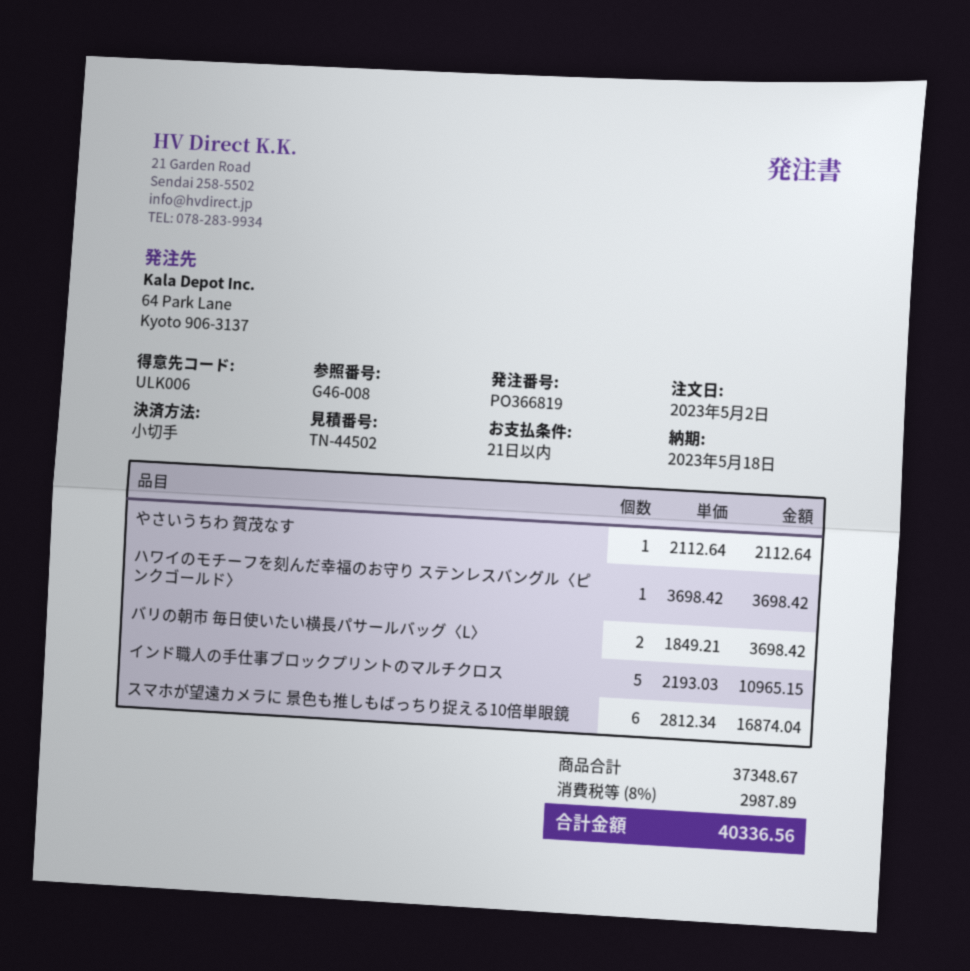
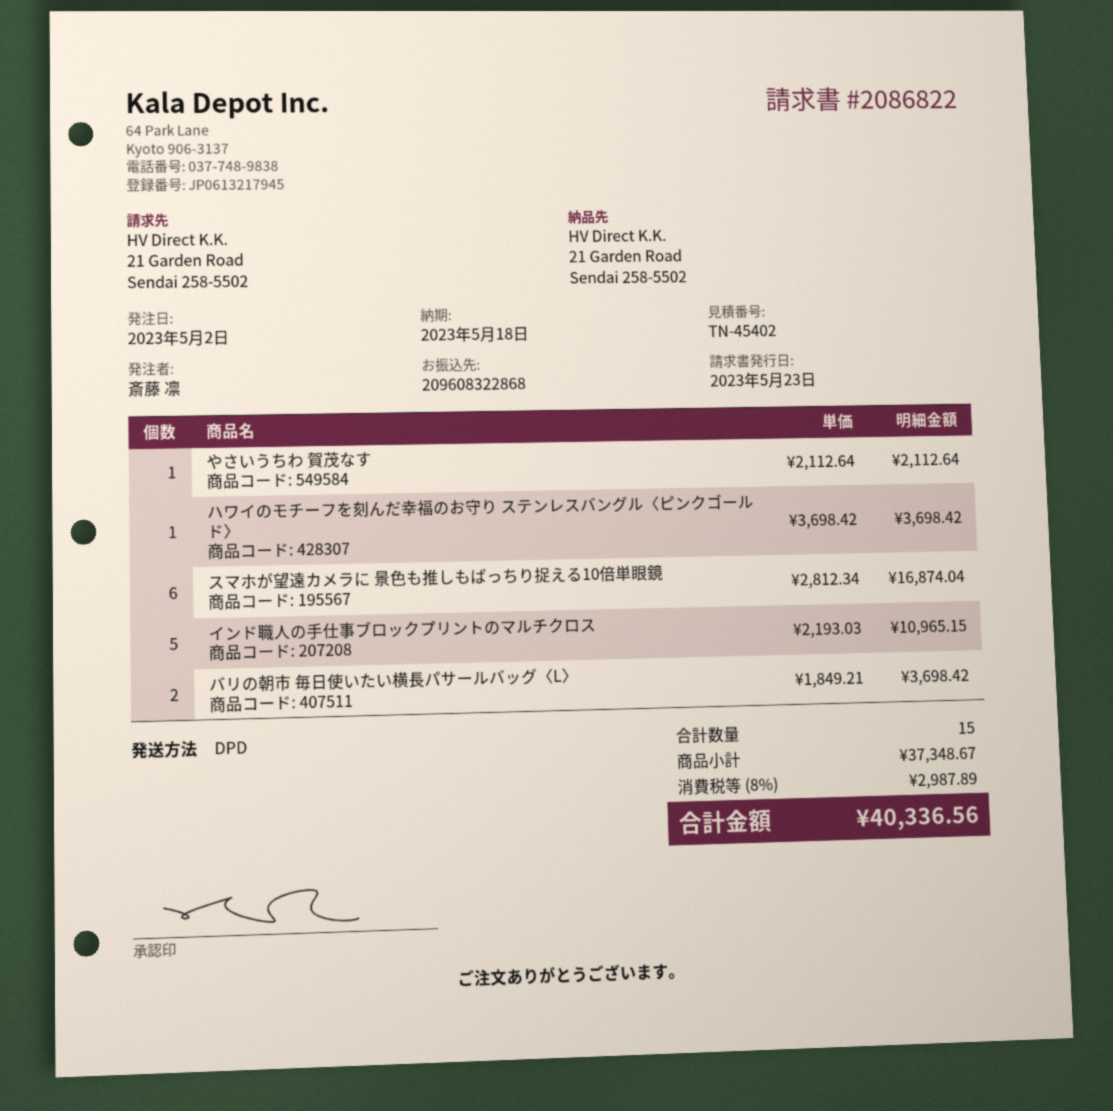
quote number: TN-44502 -> TN-45402

